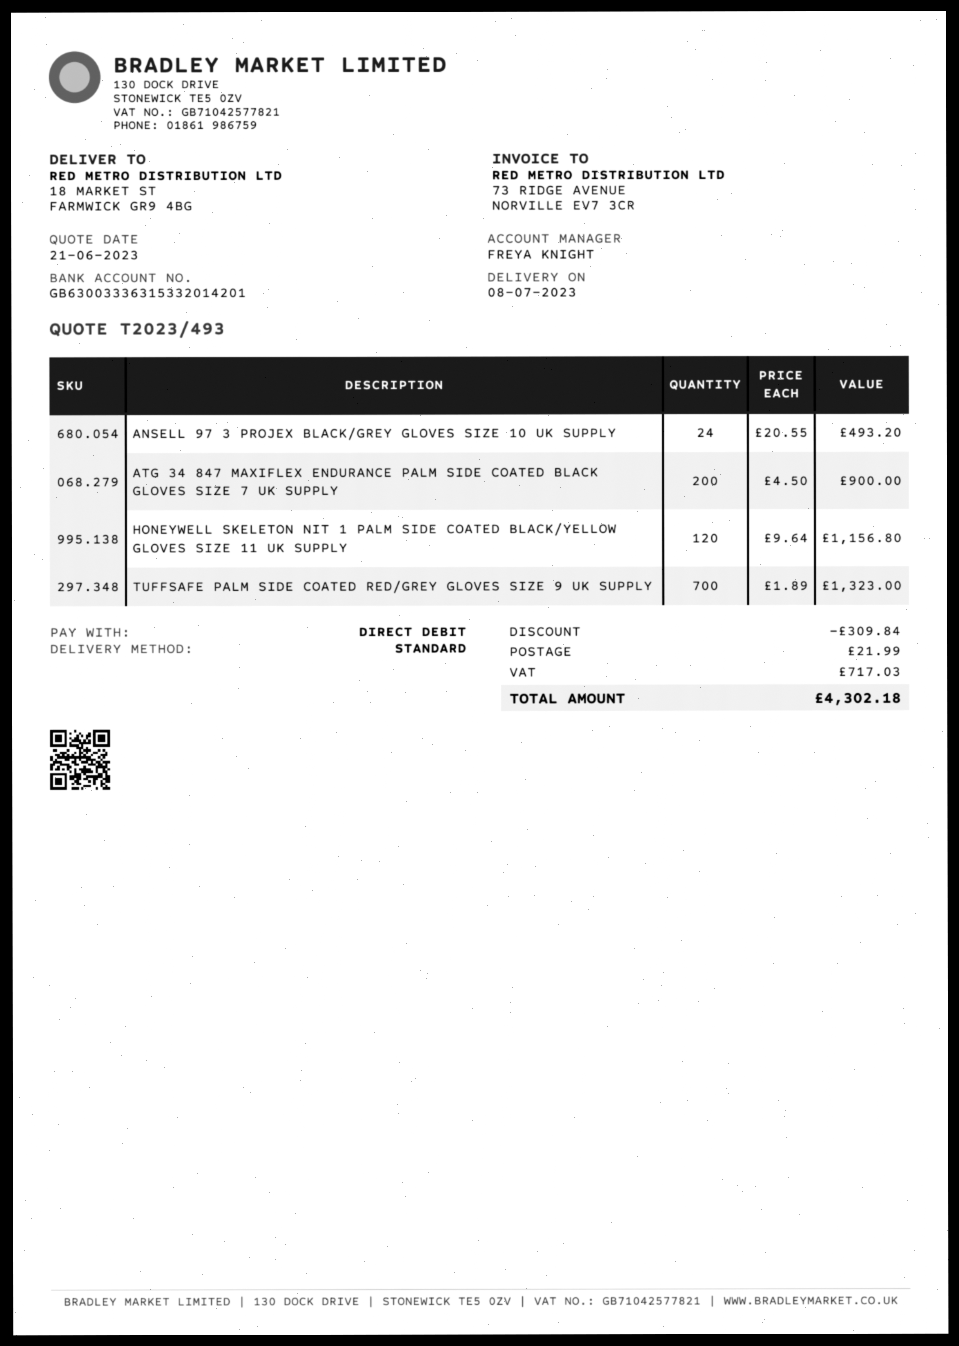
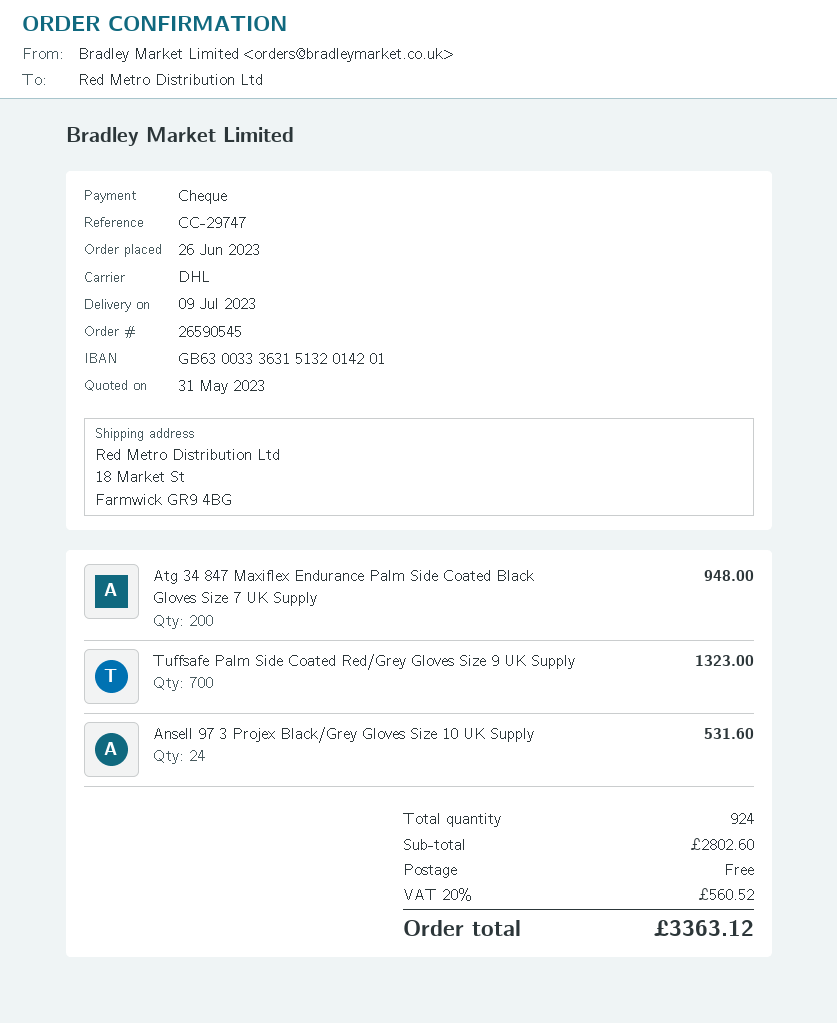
quote date: 2023-06-21 -> 2023-05-31
delivery date: 2023-07-08 -> 2023-07-09
payment method: direct debit -> cheque
bank account: GB63003336315332014201 -> GB63003336315132014201
shipping method: standard -> DHL
ANSELL 97 3 PROJEX BLACK/GREY GLOVES SIZE 10 UK SUPPLY: 24 for 493.20 -> 24 for 531.60
ATG 34 847 MAXIFLEX ENDURANCE PALM SIDE COATED BLACK GLOVES SIZE 7 UK SUPPLY: 200 for 900.00 -> 200 for 948.00
HONEYWELL SKELETON NIT 1 PALM SIDE COATED BLACK/YELLOW GLOVES SIZE 11 UK SUPPLY: 120 for 1156.80 -> none
discount: 309.84 -> none
shipping: 21.99 -> 0.00
tax: 717.03 -> 560.52
total: 4302.18 -> 3363.12

